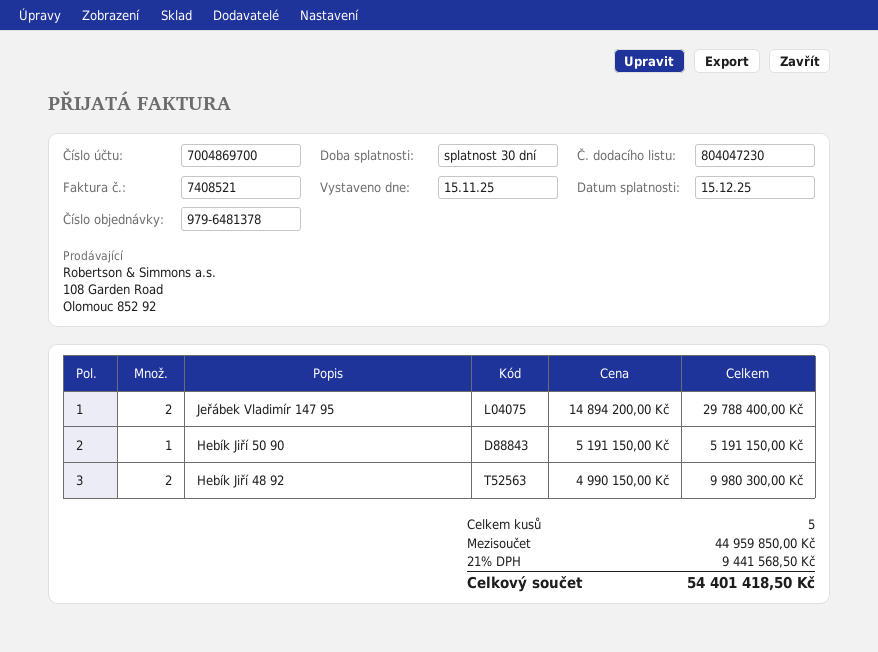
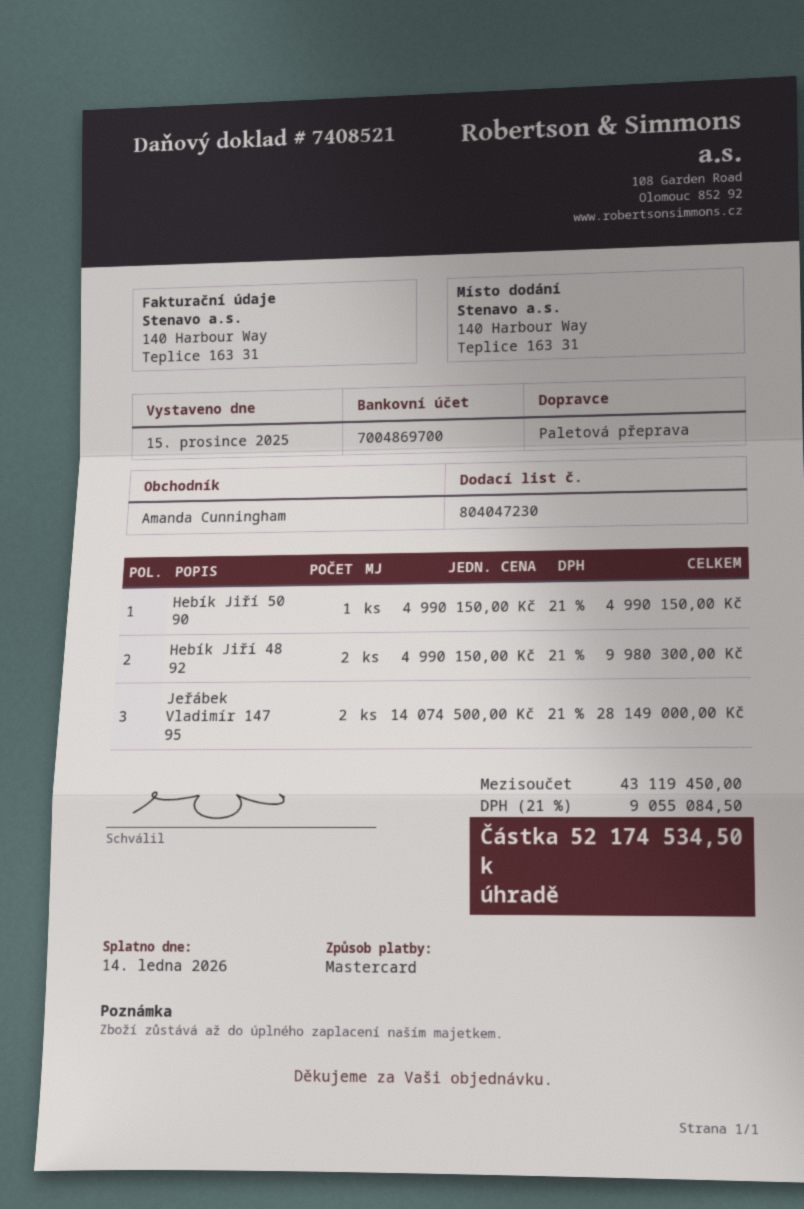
invoice date: 2025-11-15 -> 2025-12-15
due date: 2025-12-15 -> 2026-01-14
Jeřábek Vladimír 147 95: 2 x 14894200.00 = 29788400.00 -> 2 x 14074500.00 = 28149000.00
Hebík Jiří 50 90: 1 x 5191150.00 = 5191150.00 -> 1 x 4990150.00 = 4990150.00
subtotal: 44959850.00 -> 43119450.00
tax: 21% = 9441568.50 -> 21% = 9055084.50
total: 54401418.50 -> 52174534.50

